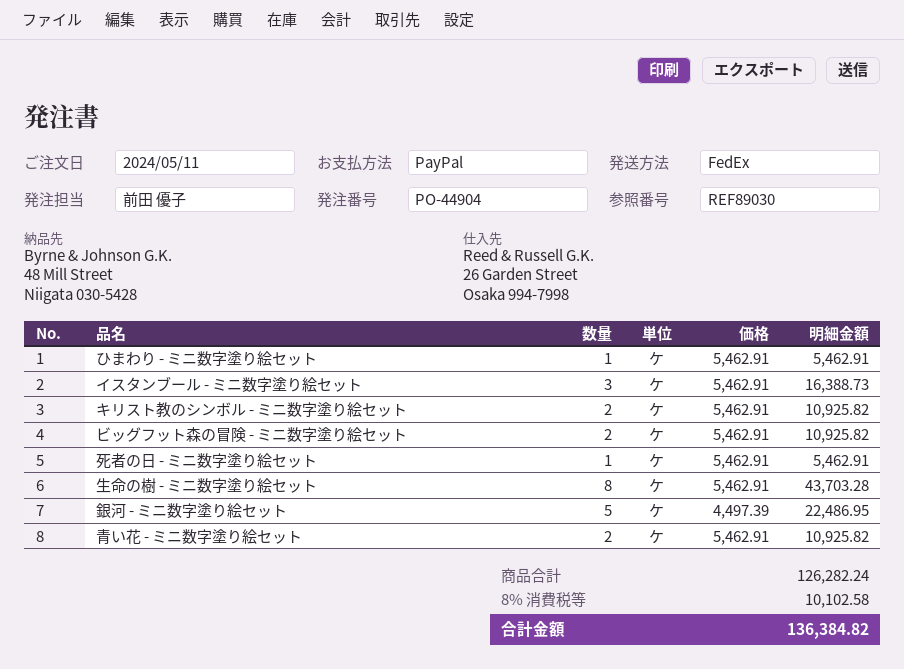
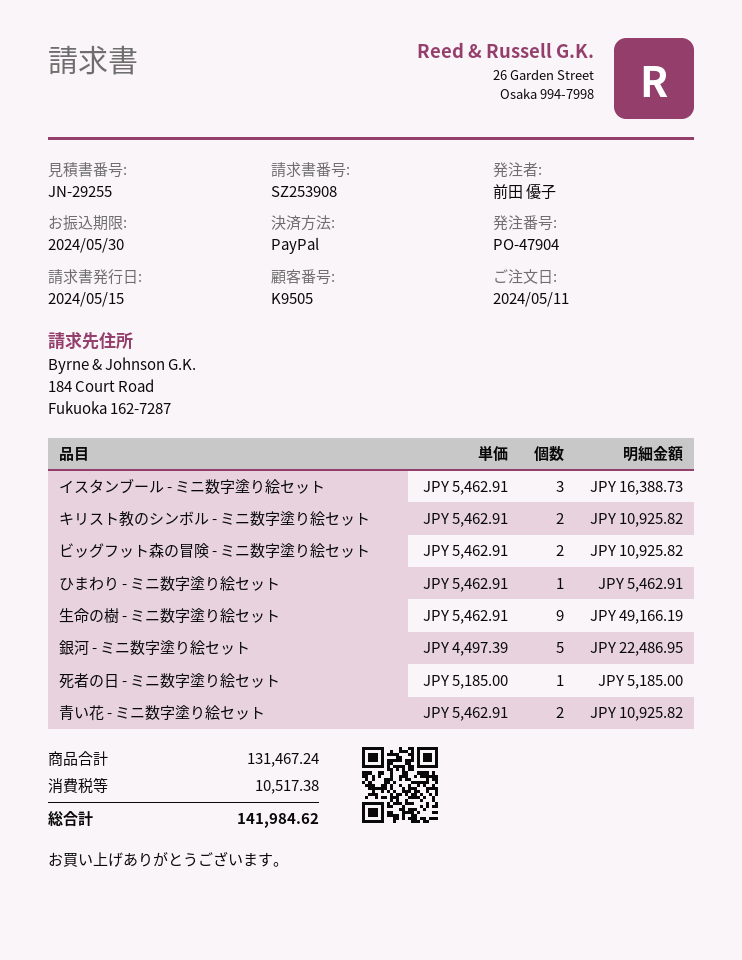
order number: PO-44904 -> PO-47904
死者の日 - ミニ数字塗り絵セット: 1 x 5462.91 = 5462.91 -> 1 x 5185.00 = 5185.00
生命の樹 - ミニ数字塗り絵セット: 8 x 5462.91 = 43703.28 -> 9 x 5462.91 = 49166.19
subtotal: 126282.24 -> 131467.24
tax: 10102.58 -> 10517.38
total: 136384.82 -> 141984.62

